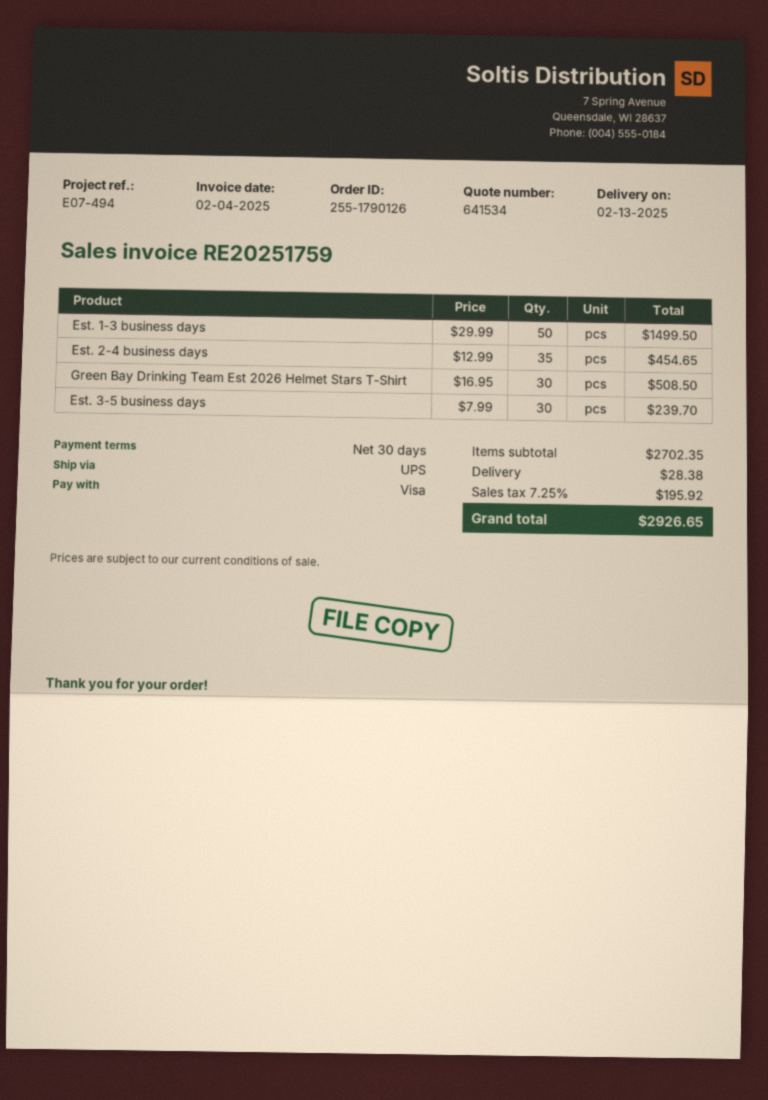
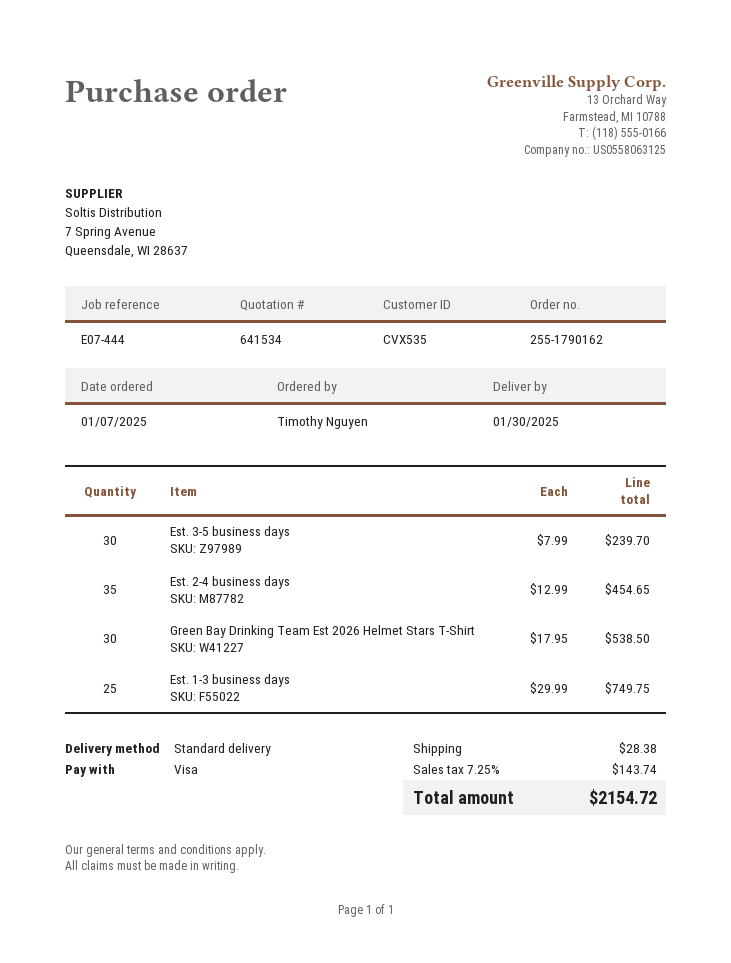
order number: 255-1790126 -> 255-1790162
delivery date: 2025-02-13 -> 2025-01-30
reference: E07-494 -> E07-444
shipping method: UPS -> standard
Est. 1-3 business days: 50 x 29.99 = 1499.50 -> 25 x 29.99 = 749.75
Green Bay Drinking Team Est 2026 Helmet Stars T-Shirt: 30 x 16.95 = 508.50 -> 30 x 17.95 = 538.50
tax: 7.25% = 195.92 -> 7.25% = 143.74
total: 2926.65 -> 2154.72

